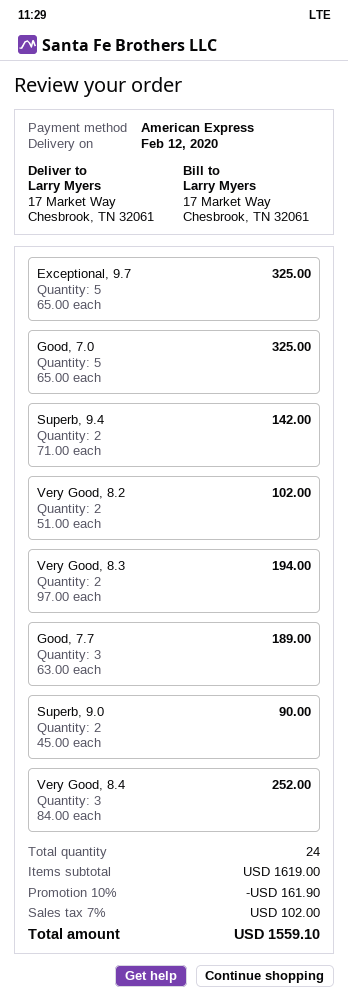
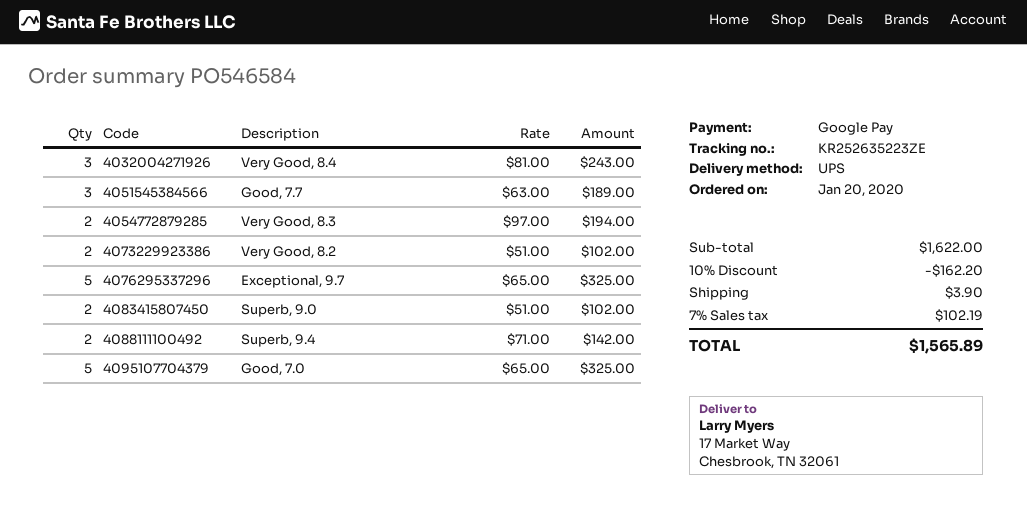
payment method: American Express -> Google Pay
Superb, 9.0: 2 x 45.00 = 90.00 -> 2 x 51.00 = 102.00
Very Good, 8.4: 3 x 84.00 = 252.00 -> 3 x 81.00 = 243.00
subtotal: 1619.00 -> 1622.00
discount: 10% = 161.90 -> 10% = 162.20
shipping: none -> 3.90
tax: 7% = 102.00 -> 7% = 102.19
total: 1559.10 -> 1565.89

